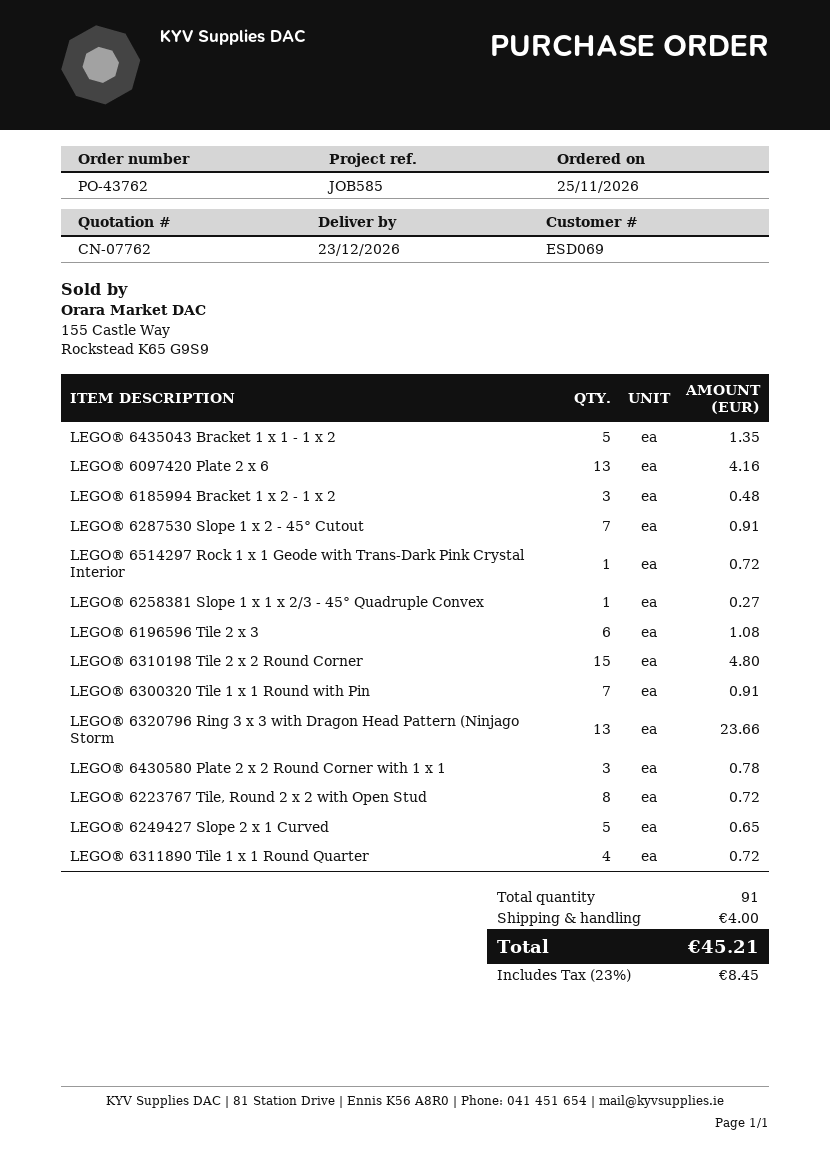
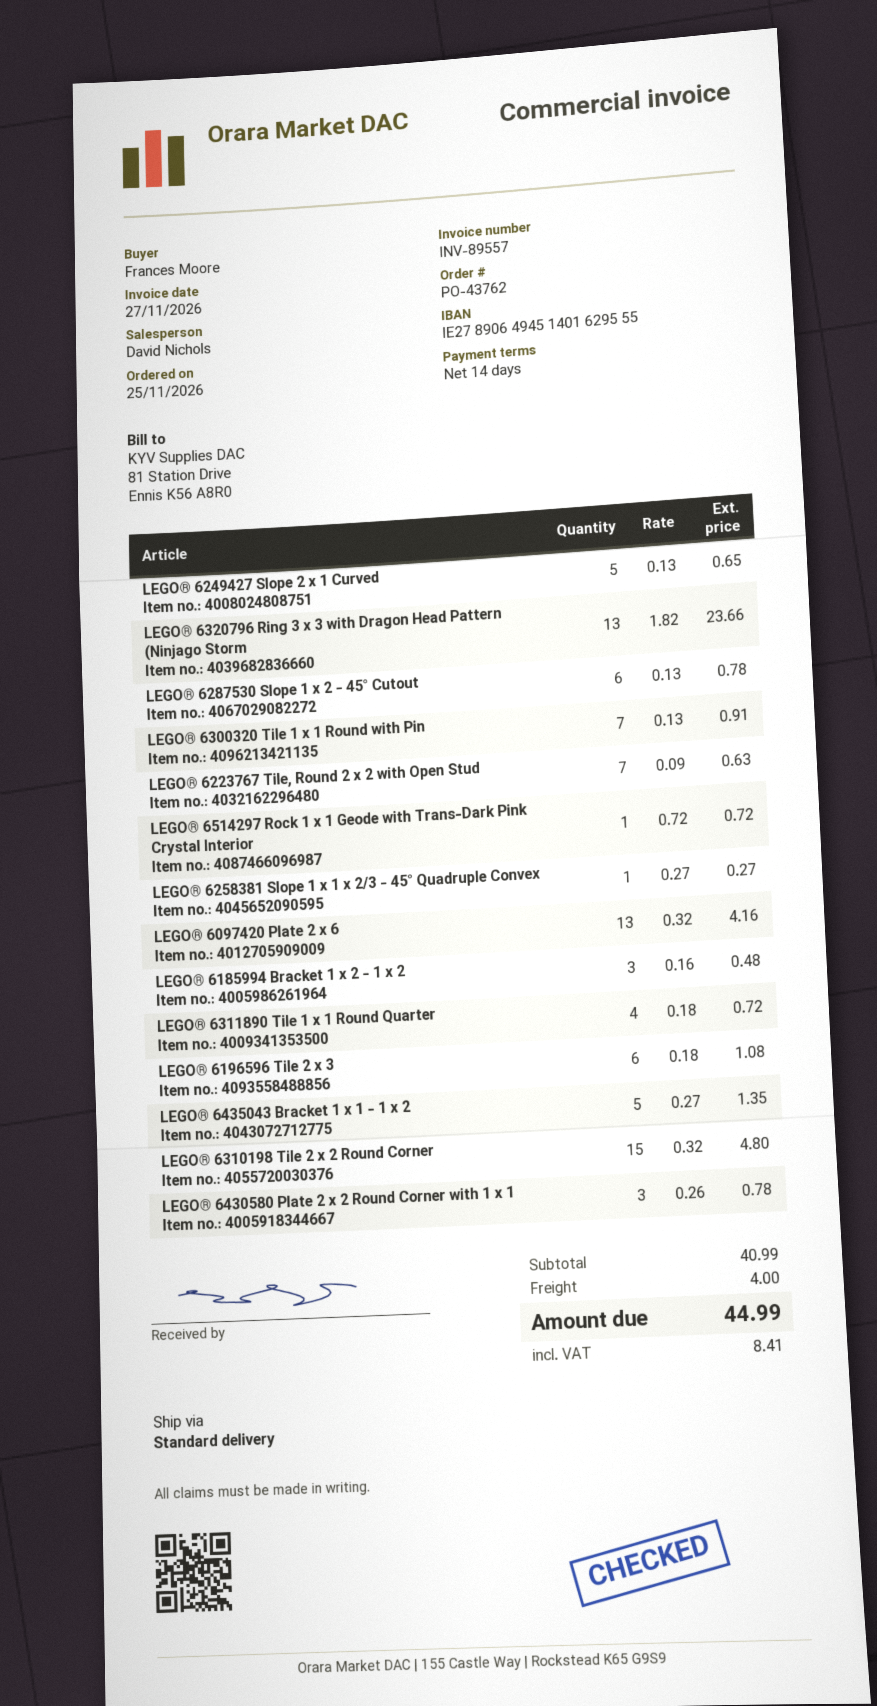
LEGO® 6287530 Slope 1 x 2 - 45° Cutout: 7 for 0.91 -> 6 for 0.78
LEGO® 6223767 Tile, Round 2 x 2 with Open Stud: 8 for 0.72 -> 7 for 0.63
tax: 8.45 -> 8.41
total: 45.21 -> 44.99

